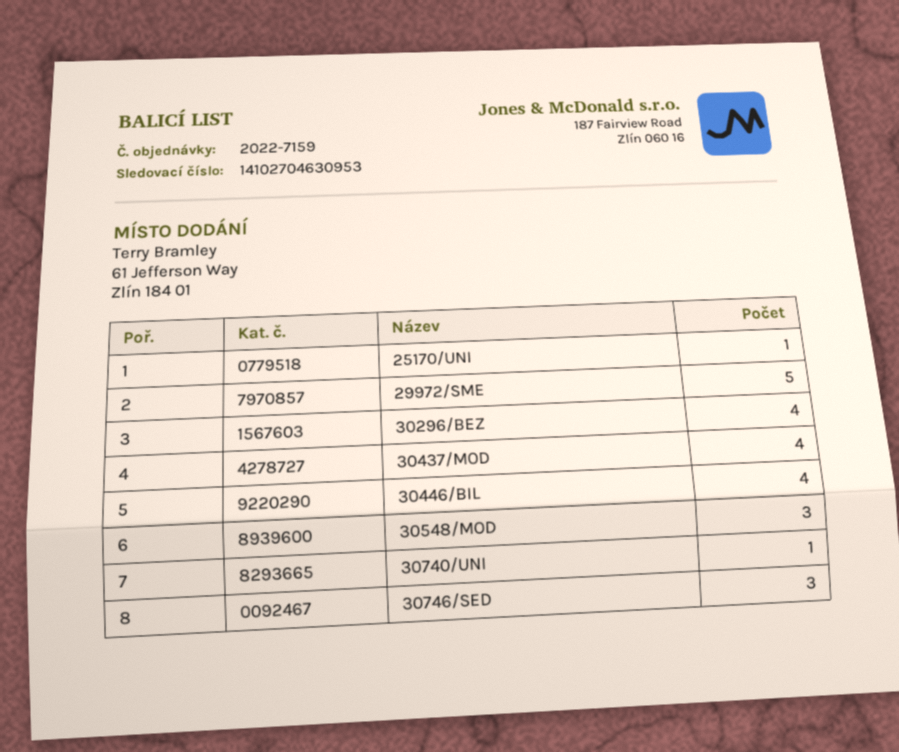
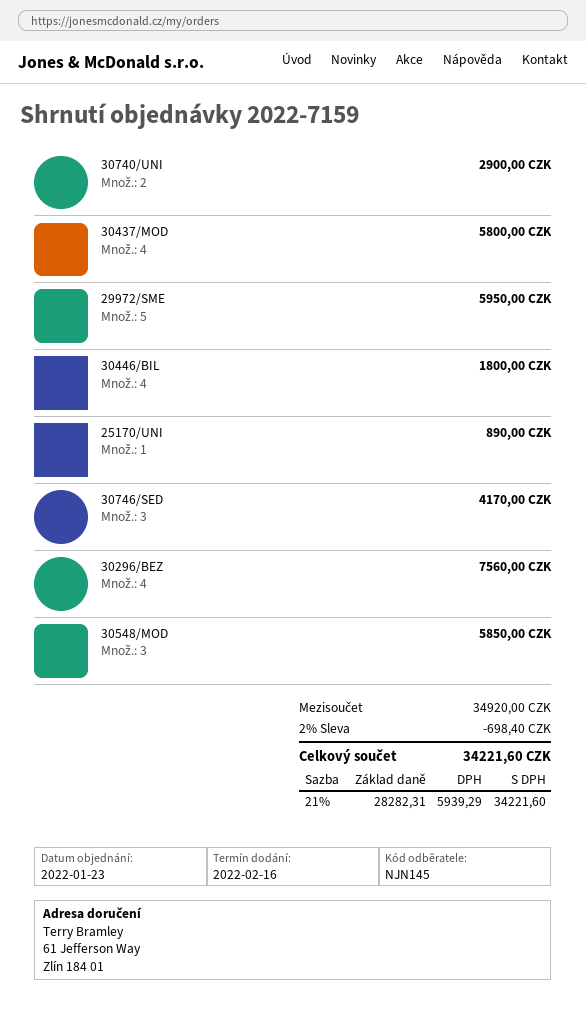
30740/UNI: 1 -> 2

